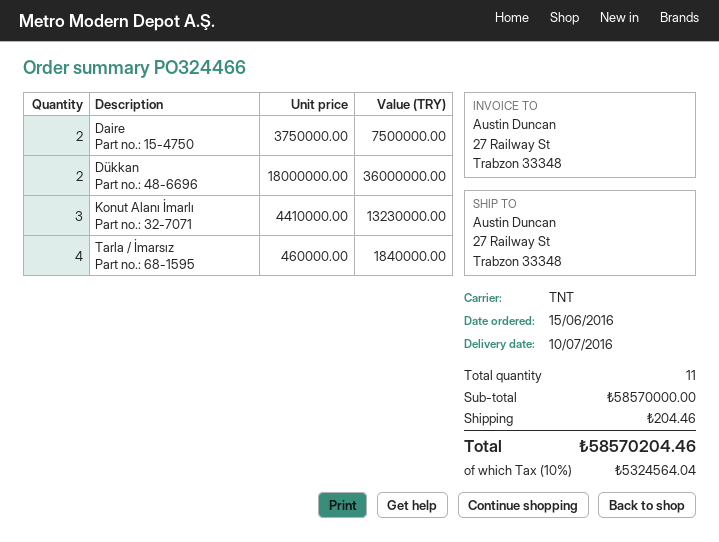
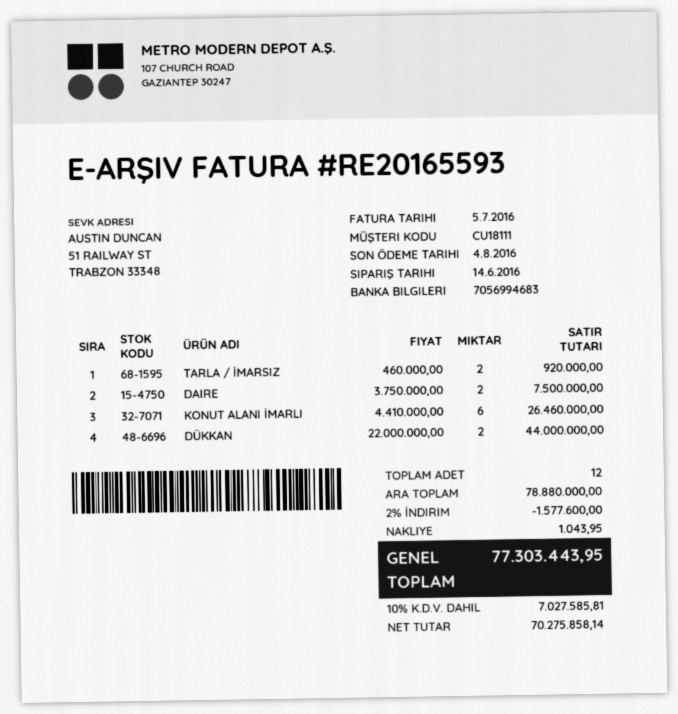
order date: 2016-06-15 -> 2016-06-14
ship to: 27 Railway St, Trabzon 33348 -> 51 RAILWAY ST, TRABZON 33348
Dükkan: 2 x 18000000.00 = 36000000.00 -> 2 x 22000000.00 = 44000000.00
Konut Alanı İmarlı: 3 x 4410000.00 = 13230000.00 -> 6 x 4410000.00 = 26460000.00
Tarla / İmarsız: 4 x 460000.00 = 1840000.00 -> 2 x 460000.00 = 920000.00
total quantity: 11 -> 12
subtotal: 58570000.00 -> 78880000.00
discount: none -> 2% = 1577600.00
shipping: 204.46 -> 1043.95
tax: 10% = 5324564.04 -> 10% = 7027585.81
total: 58570204.46 -> 77303443.95

